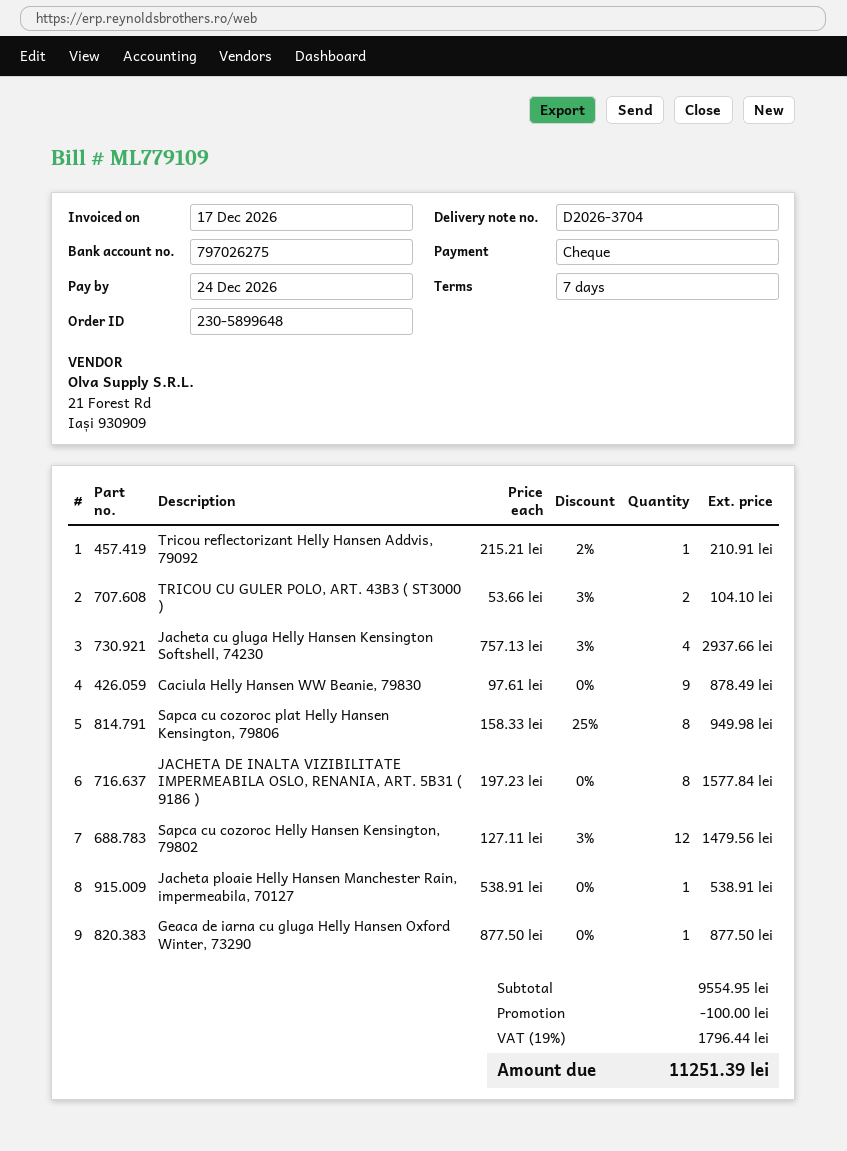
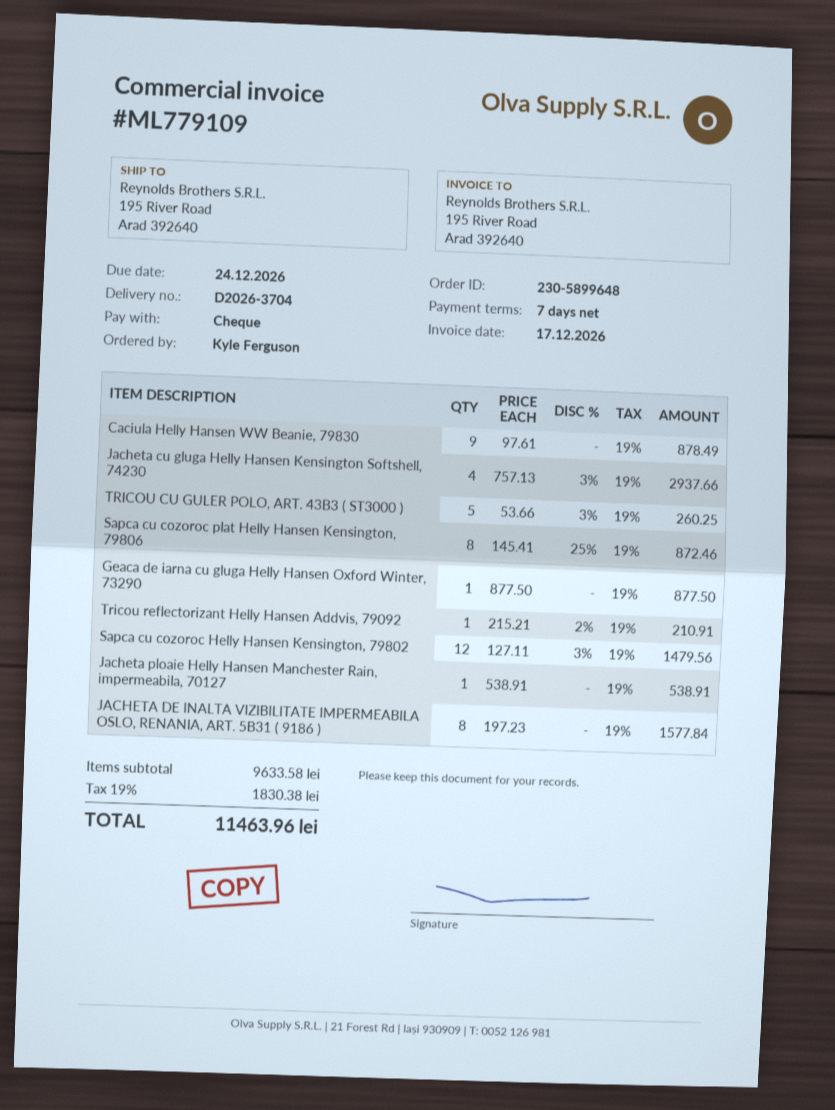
TRICOU CU GULER POLO, ART. 43B3 ( ST3000 ): 2 x 53.66 - 3% = 104.10 -> 5 x 53.66 - 3% = 260.25
Sapca cu cozoroc plat Helly Hansen Kensington, 79806: 8 x 158.33 - 25% = 949.98 -> 8 x 145.41 - 25% = 872.46
subtotal: 9554.95 -> 9633.58
discount: 100.00 -> none
tax: 19% = 1796.44 -> 19% = 1830.38
total: 11251.39 -> 11463.96

